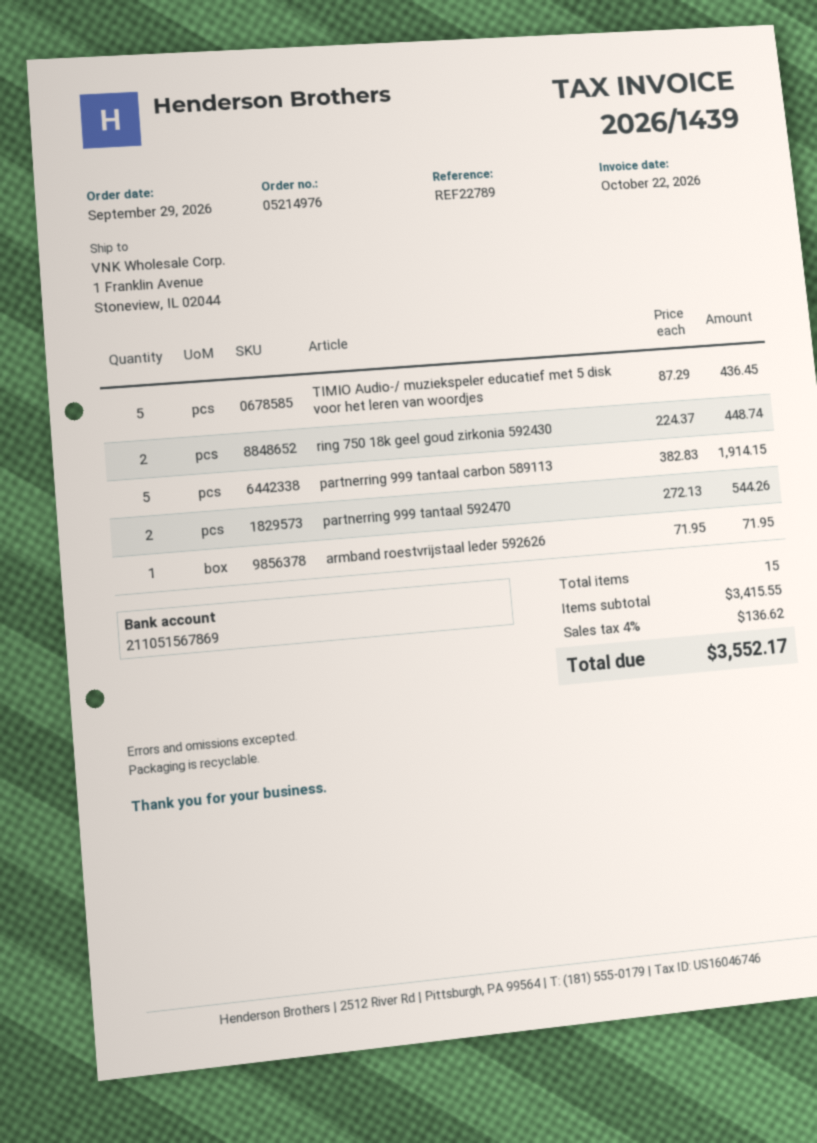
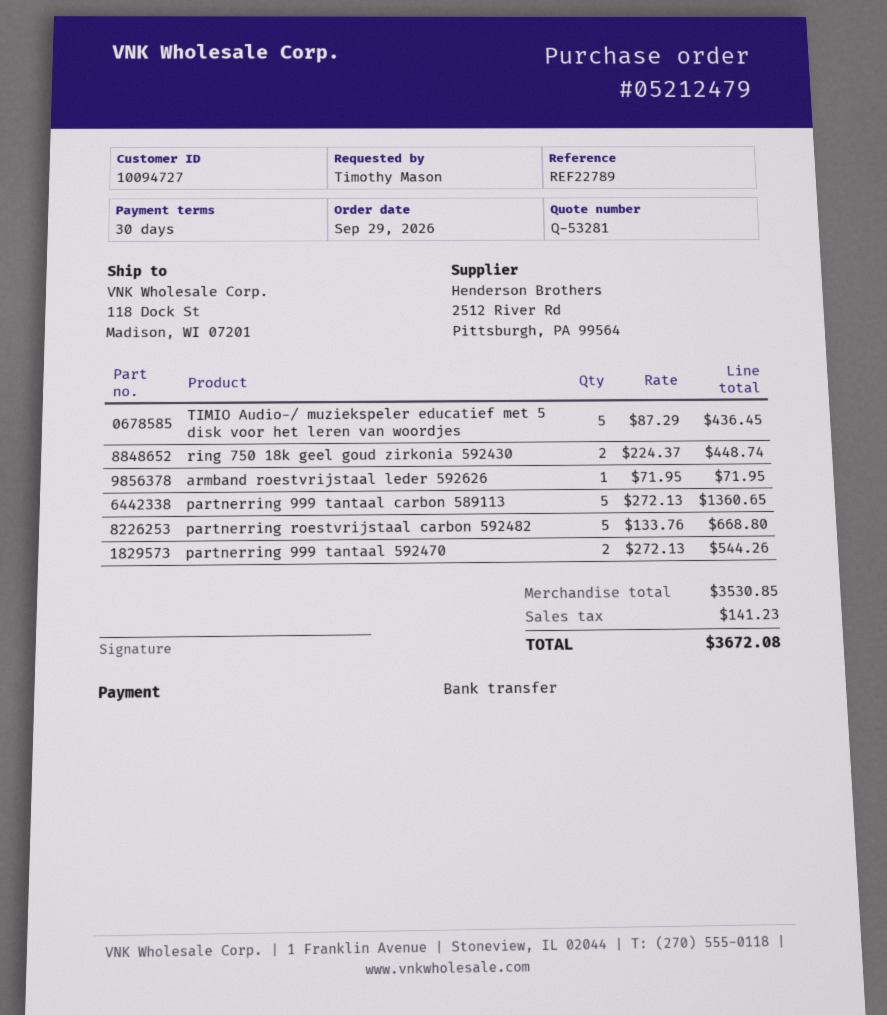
order number: 05214976 -> 05212479
ship to: 1 Franklin Avenue, Stoneview, IL 02044 -> 118 Dock St, Madison, WI 07201
partnerring 999 tantaal carbon 589113: 5 x 382.83 = 1914.15 -> 5 x 272.13 = 1360.65
partnerring roestvrijstaal carbon 592482: none -> 5 x 133.76 = 668.80
subtotal: 3415.55 -> 3530.85
tax: 136.62 -> 141.23
total: 3552.17 -> 3672.08

